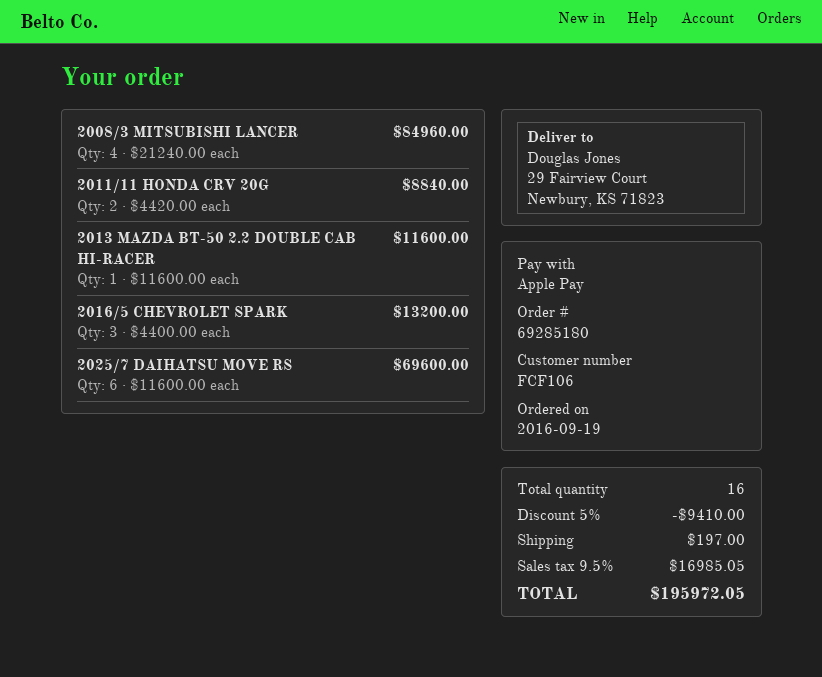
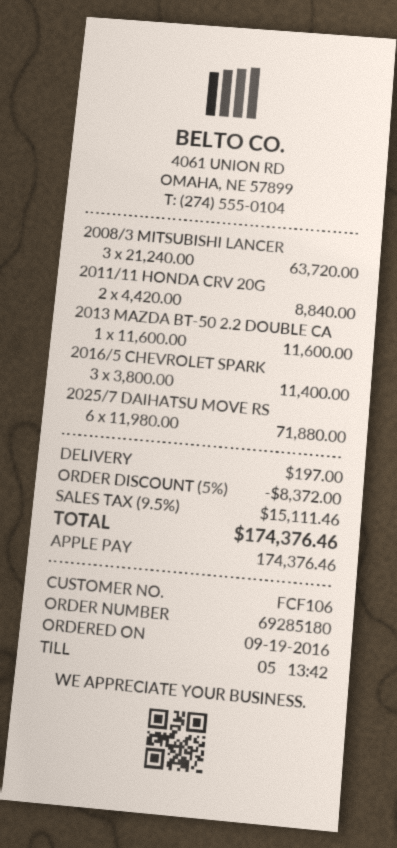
2008/3 MITSUBISHI LANCER: 4 x 21240.00 = 84960.00 -> 3 x 21240.00 = 63720.00
2016/5 CHEVROLET SPARK: 3 x 4400.00 = 13200.00 -> 3 x 3800.00 = 11400.00
2025/7 DAIHATSU MOVE RS: 6 x 11600.00 = 69600.00 -> 6 x 11980.00 = 71880.00
discount: 5% = 9410.00 -> 5% = 8372.00
tax: 9.5% = 16985.05 -> 9.5% = 15111.46
total: 195972.05 -> 174376.46

